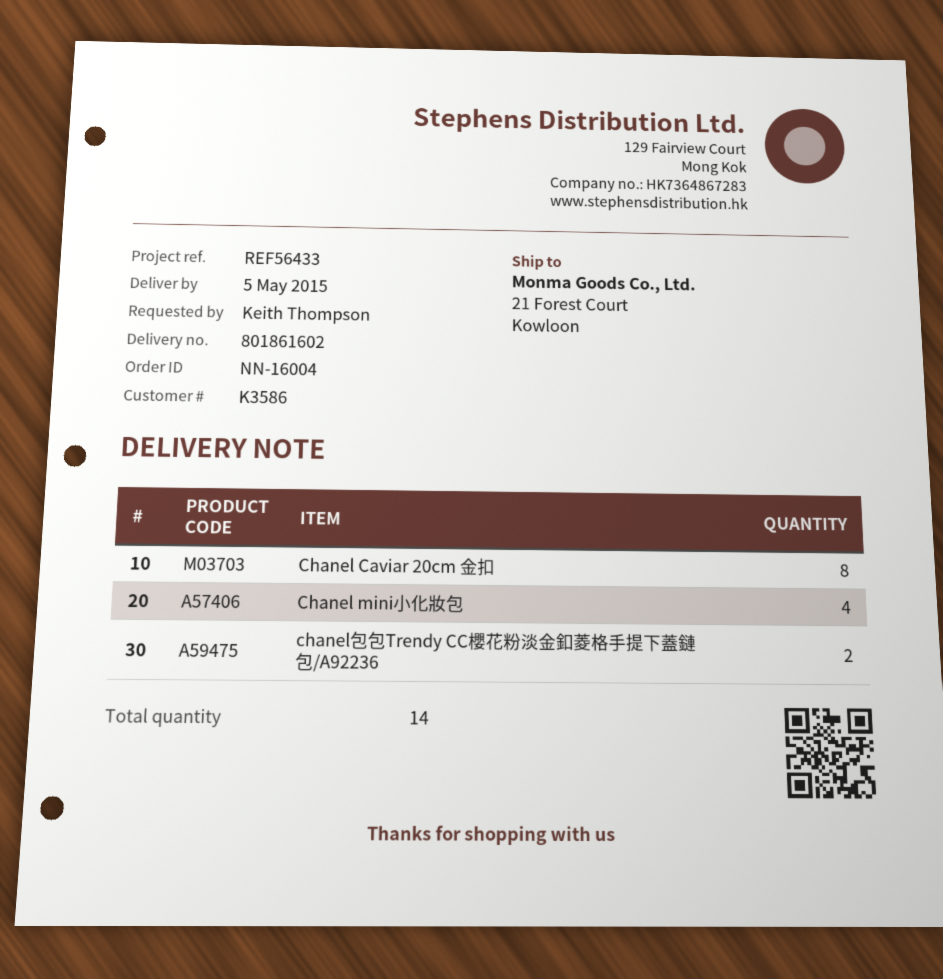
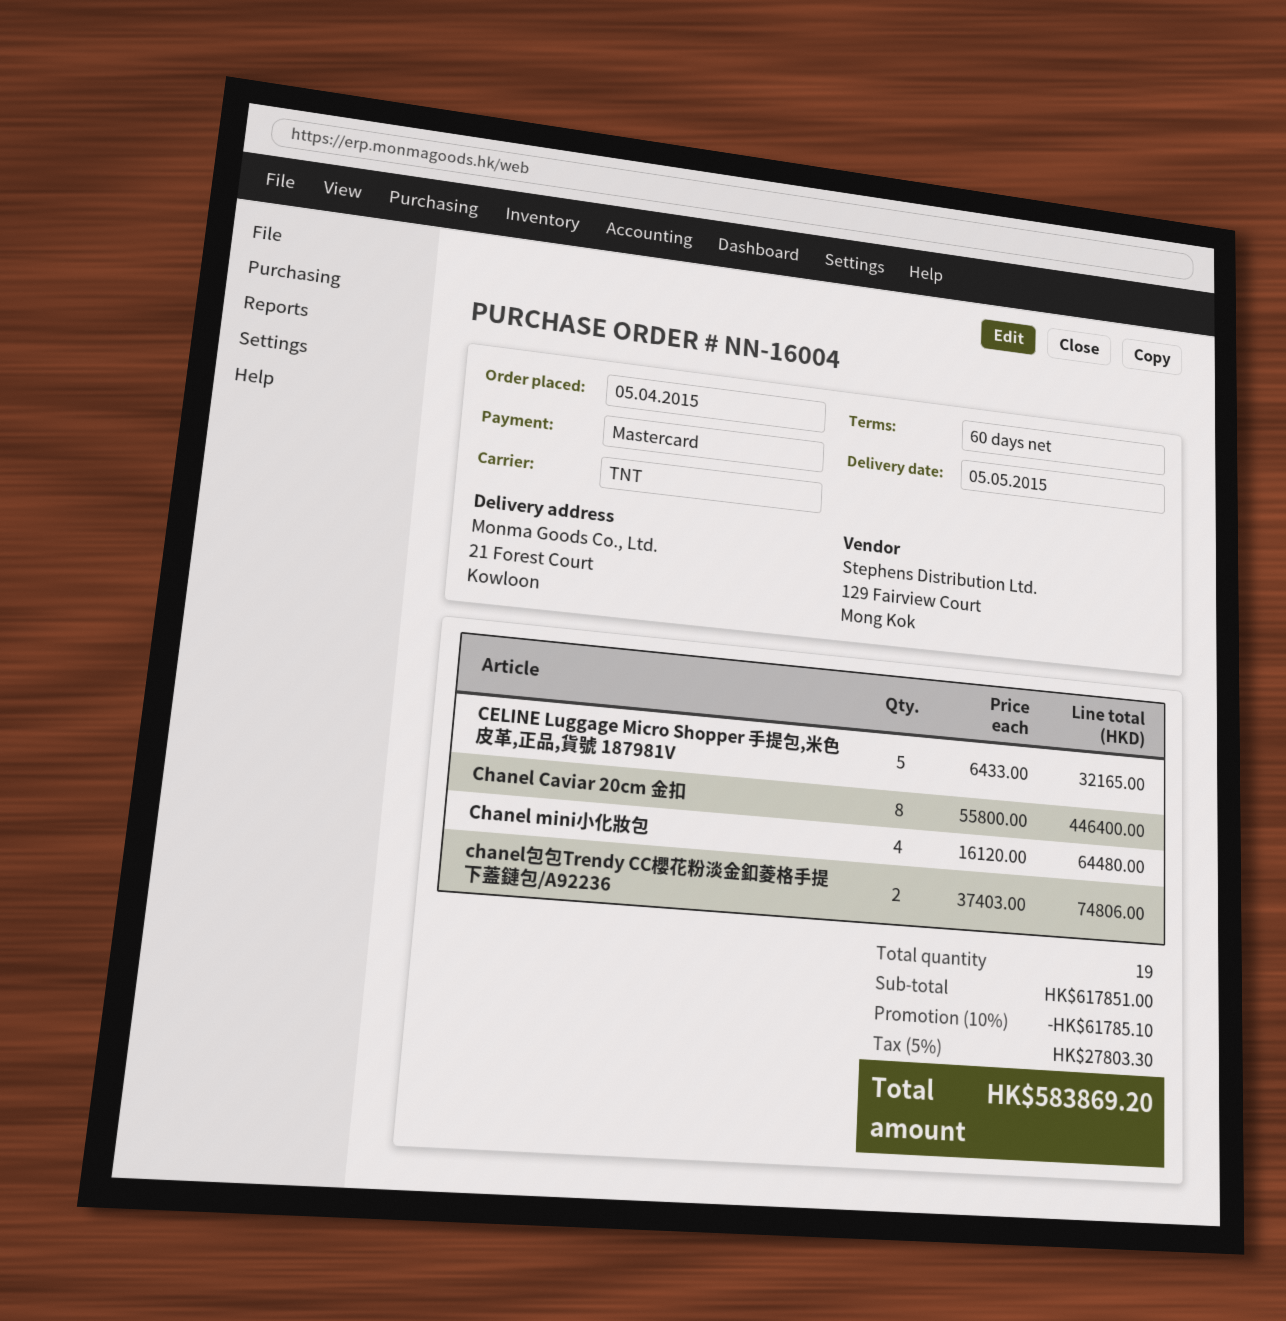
CELINE Luggage Micro Shopper 手提包,米色皮革,正品,貨號 187981V: none -> 5
total quantity: 14 -> 19

